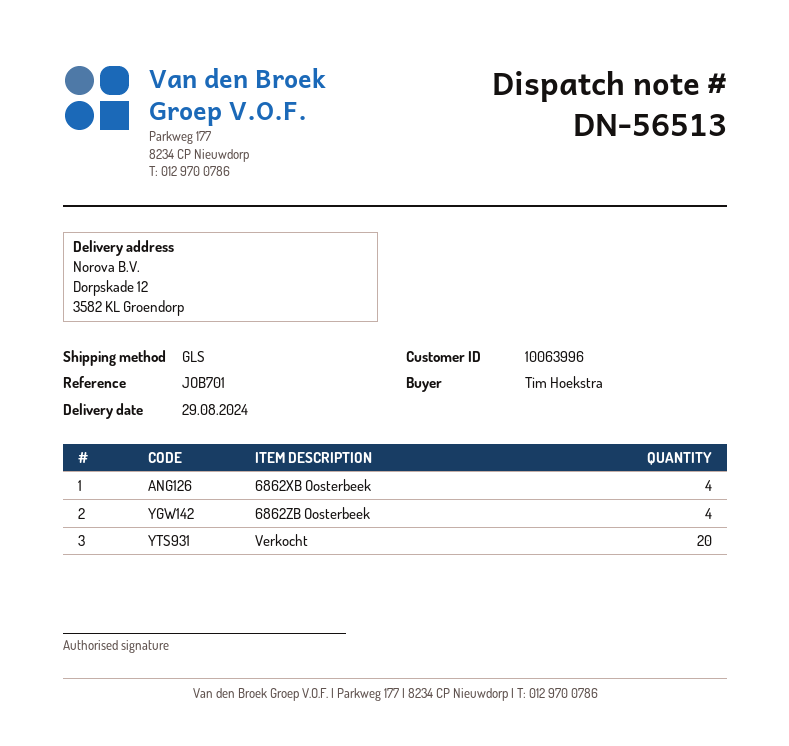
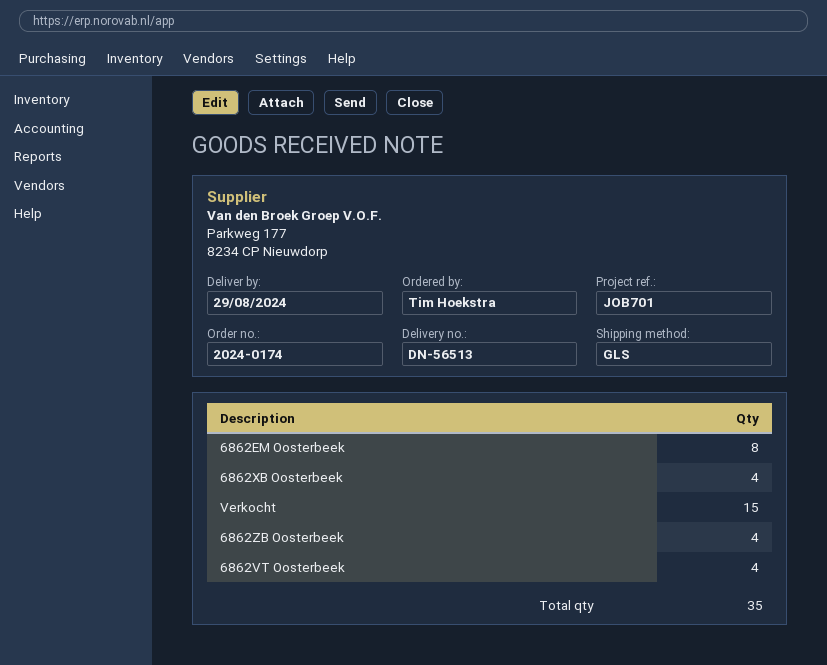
Verkocht: 20 -> 15
6862EM Oosterbeek: none -> 8
6862VT Oosterbeek: none -> 4

